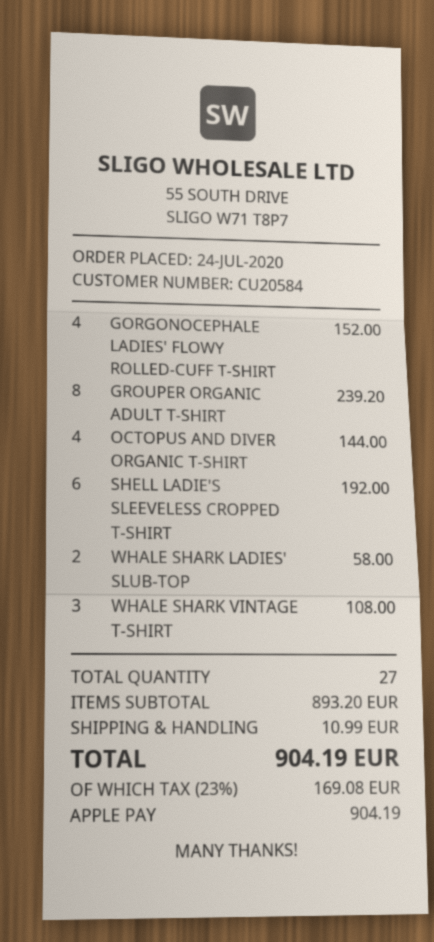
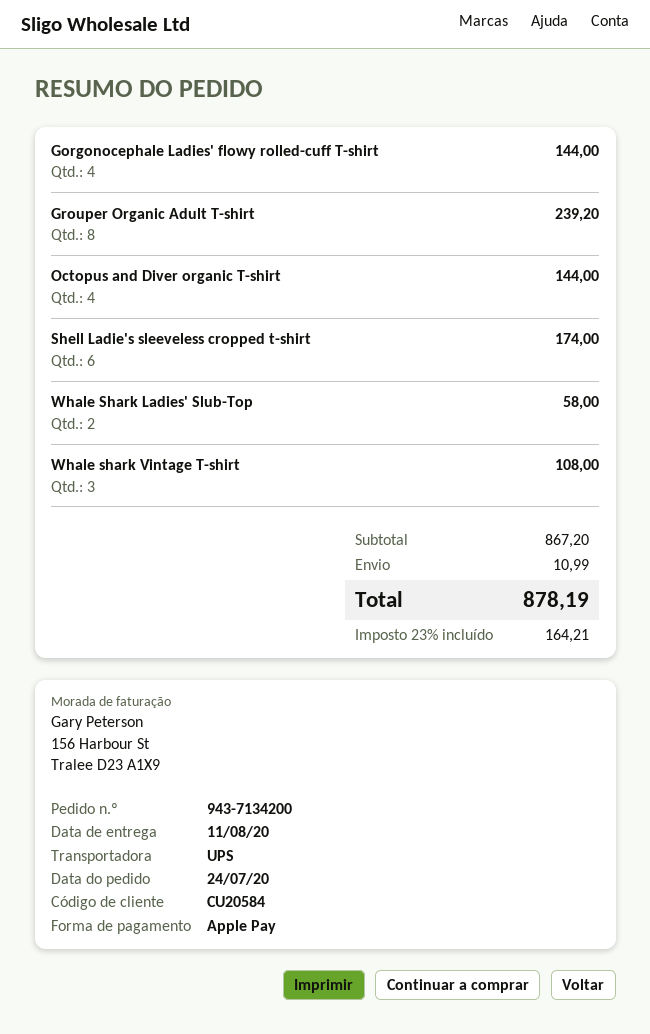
GORGONOCEPHALE LADIES' FLOWY ROLLED-CUFF T-SHIRT: 4 for 152.00 -> 4 for 144.00
SHELL LADIE'S SLEEVELESS CROPPED T-SHIRT: 6 for 192.00 -> 6 for 174.00
subtotal: 893.20 -> 867.20
tax: 23% = 169.08 -> 23% = 164.21
total: 904.19 -> 878.19

